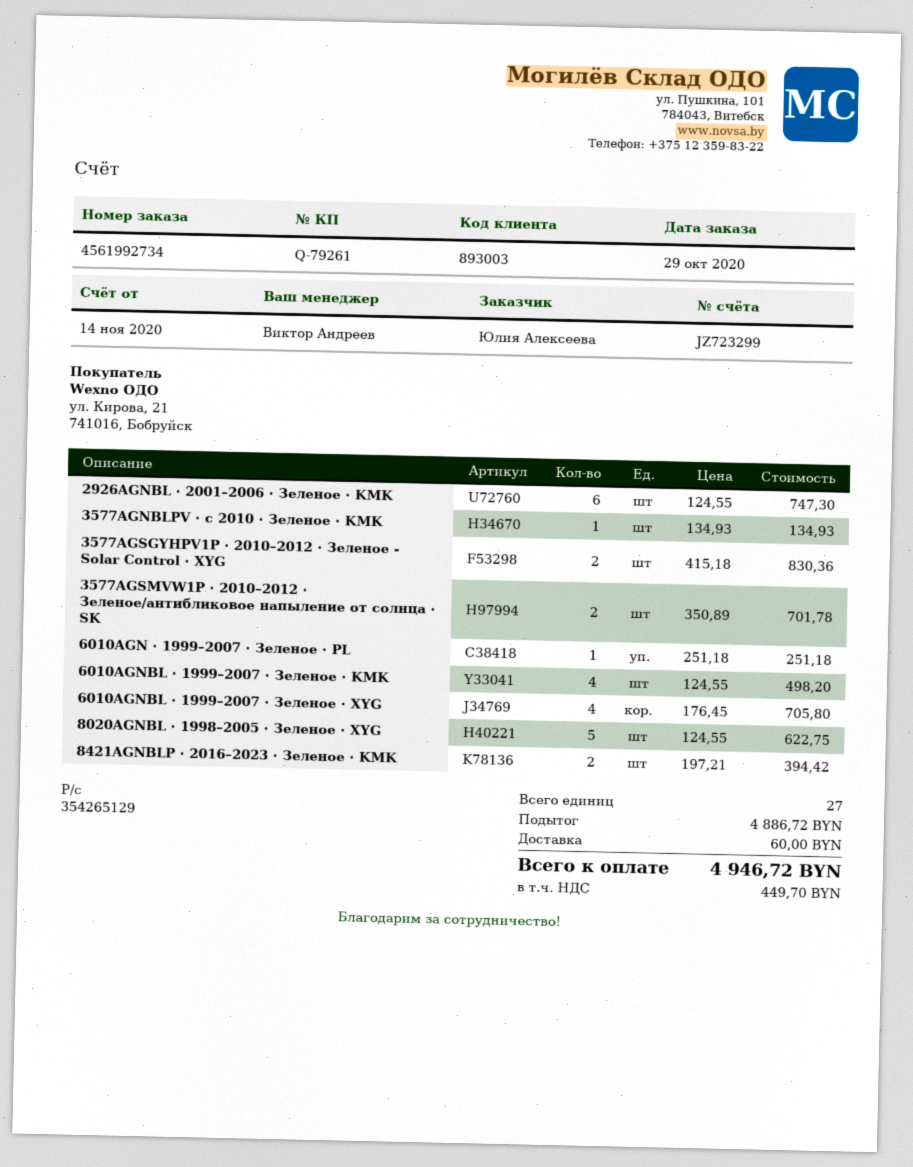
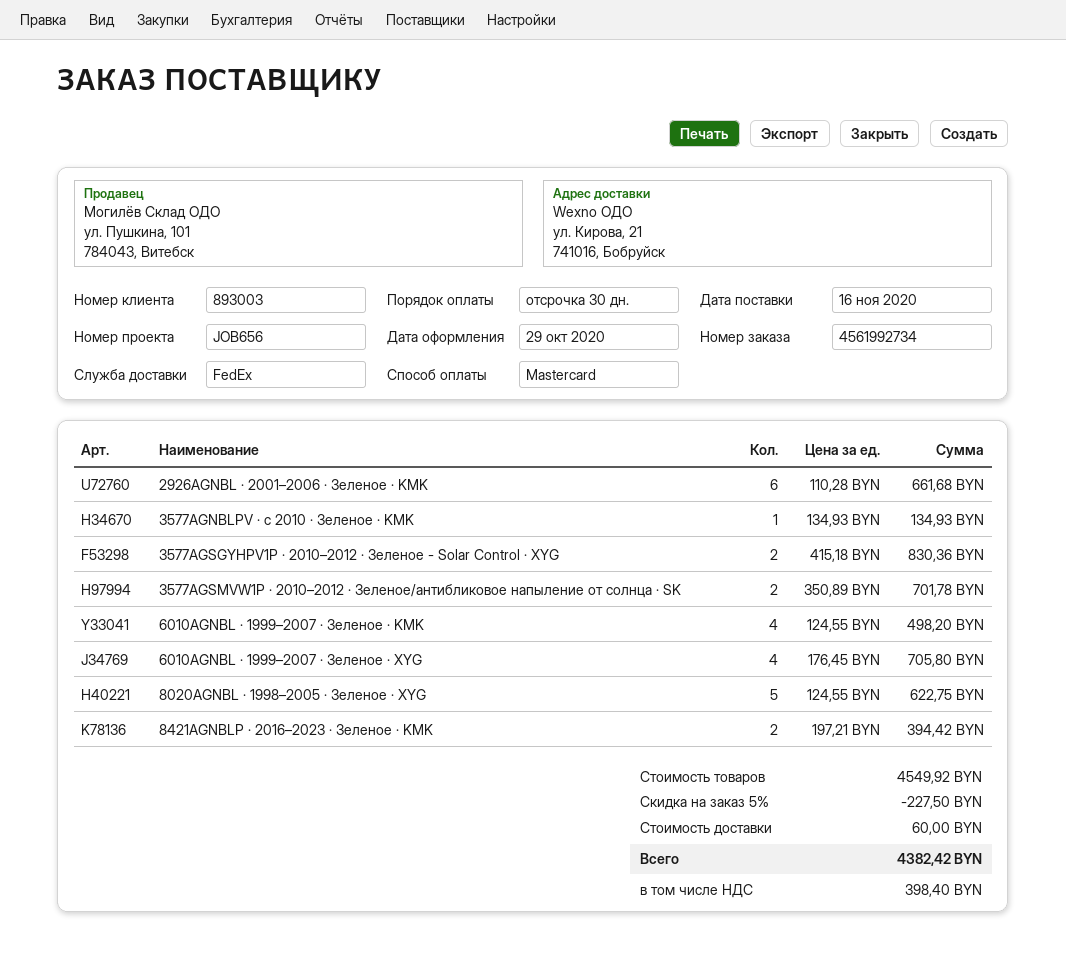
2926AGNBL · 2001–2006 · Зеленое · KMK: 6 x 124.55 = 747.30 -> 6 x 110.28 = 661.68
6010AGN · 1999–2007 · Зеленое · PL: 1 x 251.18 = 251.18 -> none
subtotal: 4886.72 -> 4549.92
discount: none -> 5% = 227.50
tax: 449.70 -> 398.40
total: 4946.72 -> 4382.42

